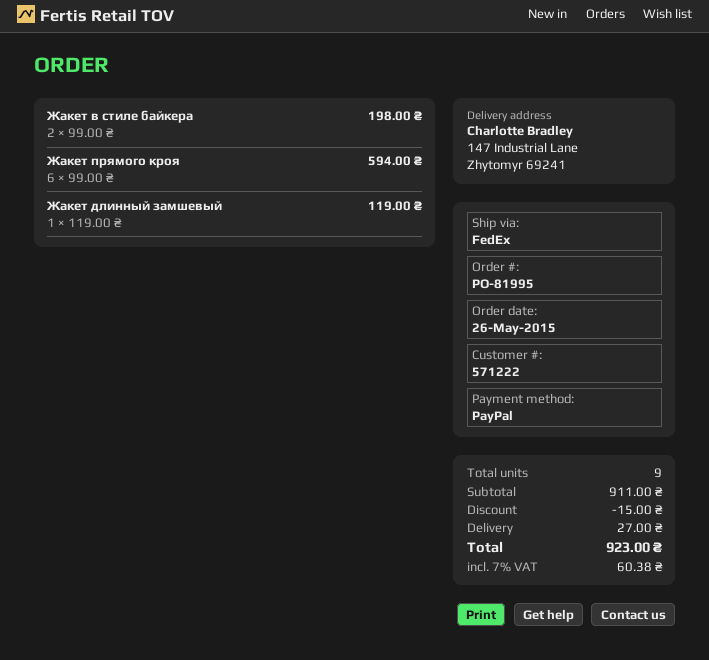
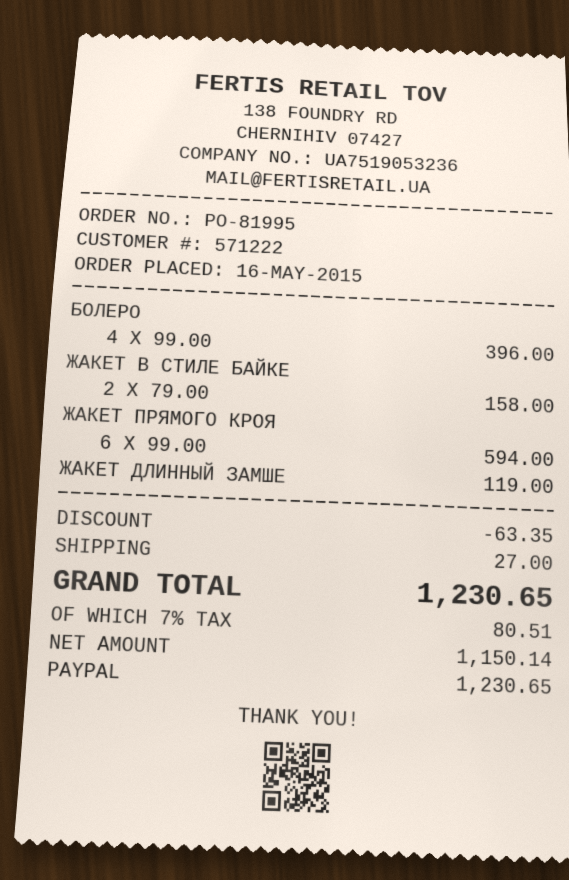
order date: 2015-05-26 -> 2015-05-16
Жакет в стиле байкера: 2 x 99.00 = 198.00 -> 2 x 79.00 = 158.00
БОЛЕРО: none -> 4 x 99.00 = 396.00
discount: 15.00 -> 63.35
tax: 7% = 60.38 -> 7% = 80.51
total: 923.00 -> 1230.65

